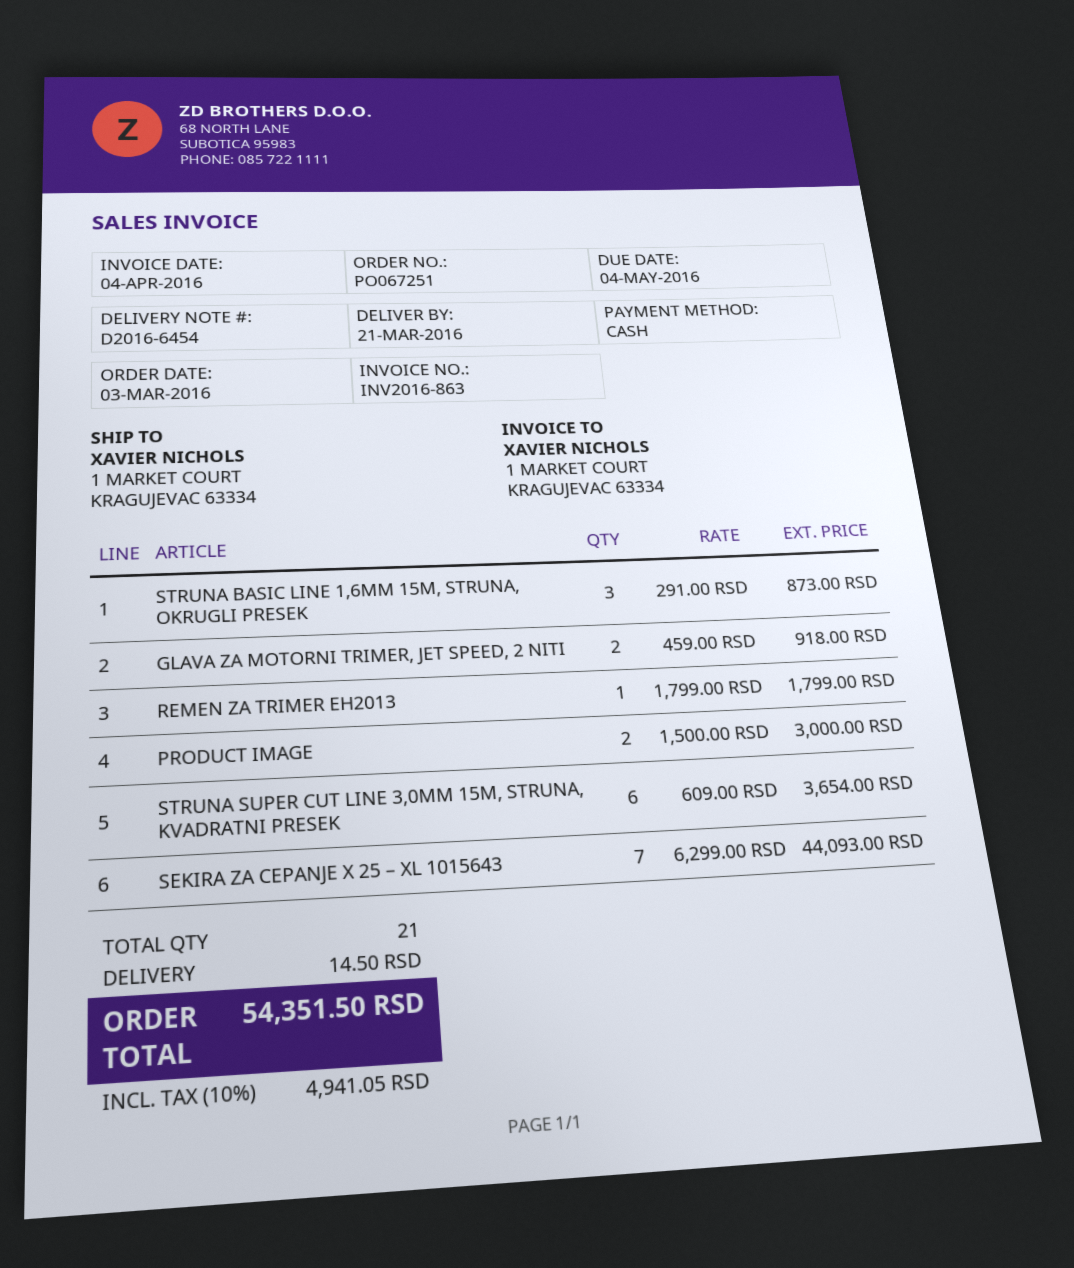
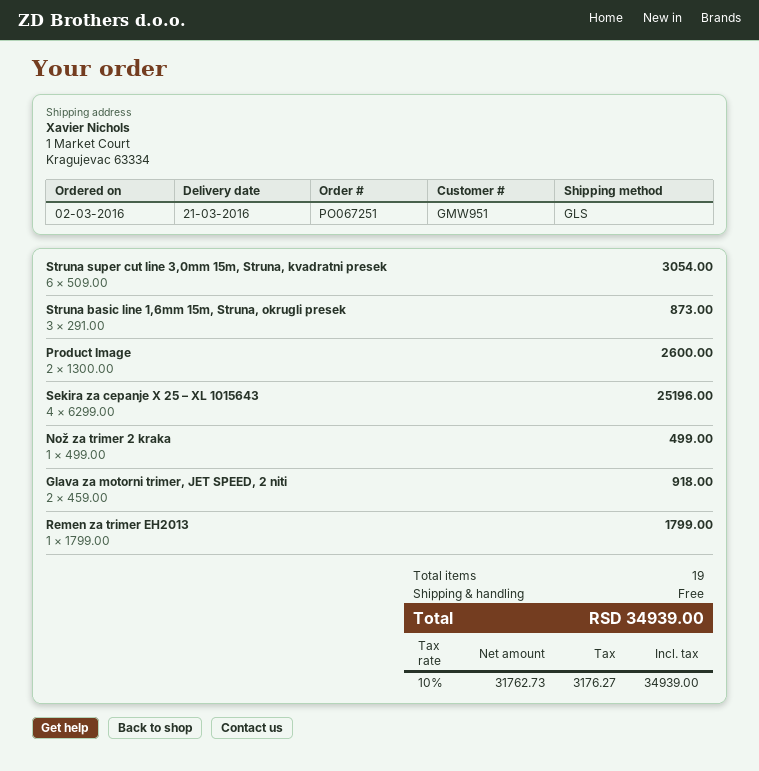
order date: 2016-03-03 -> 2016-03-02
PRODUCT IMAGE: 2 x 1500.00 = 3000.00 -> 2 x 1300.00 = 2600.00
STRUNA SUPER CUT LINE 3,0MM 15M, STRUNA, KVADRATNI PRESEK: 6 x 609.00 = 3654.00 -> 6 x 509.00 = 3054.00
SEKIRA ZA CEPANJE X 25 – XL 1015643: 7 x 6299.00 = 44093.00 -> 4 x 6299.00 = 25196.00
Nož za trimer 2 kraka: none -> 1 x 499.00 = 499.00
total quantity: 21 -> 19
shipping: 14.50 -> 0.00
tax: 10% = 4941.05 -> 10% = 3176.27
total: 54351.50 -> 34939.00

